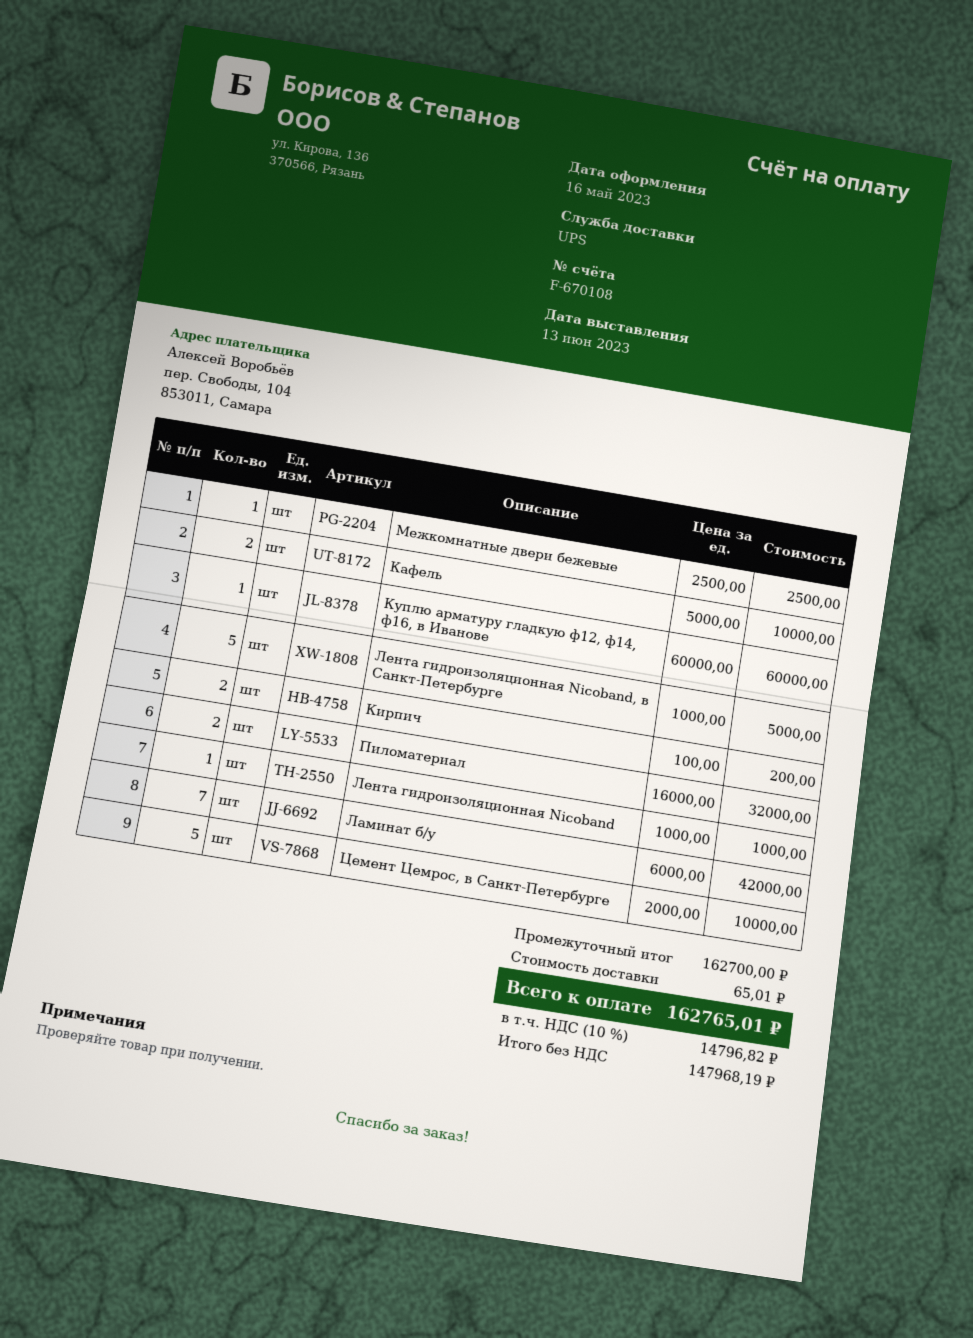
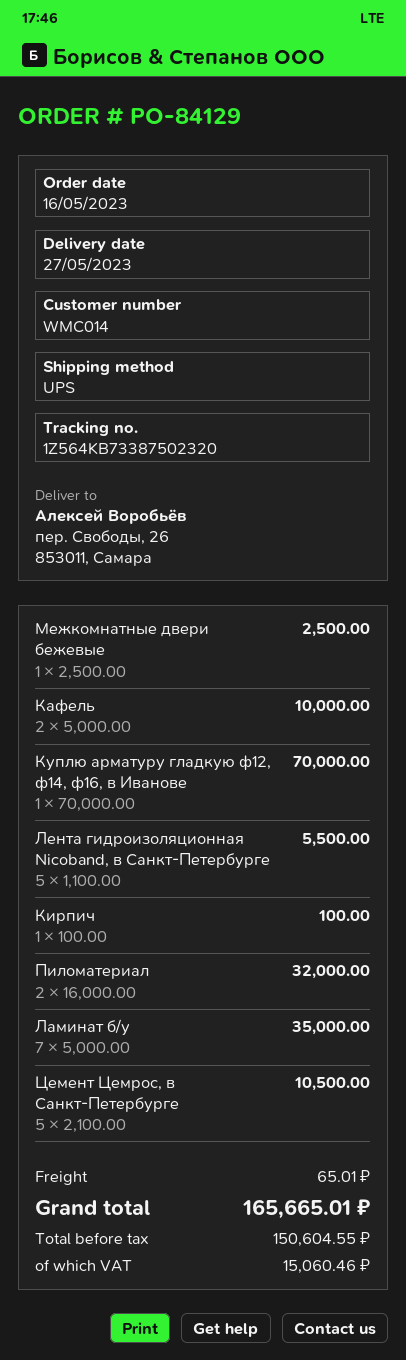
Куплю арматуру гладкую ф12, ф14, ф16, в Иванове: 1 x 60000.00 = 60000.00 -> 1 x 70000.00 = 70000.00
Лента гидроизоляционная Nicoband, в Санкт-Петербурге: 5 x 1000.00 = 5000.00 -> 5 x 1100.00 = 5500.00
Кирпич: 2 x 100.00 = 200.00 -> 1 x 100.00 = 100.00
Лента гидроизоляционная Nicoband: 1 x 1000.00 = 1000.00 -> none
Ламинат б/у: 7 x 6000.00 = 42000.00 -> 7 x 5000.00 = 35000.00
Цемент Цемрос, в Санкт-Петербурге: 5 x 2000.00 = 10000.00 -> 5 x 2100.00 = 10500.00
net: 147968.19 -> 150604.55
tax: 14796.82 -> 15060.46
total: 162765.01 -> 165665.01

